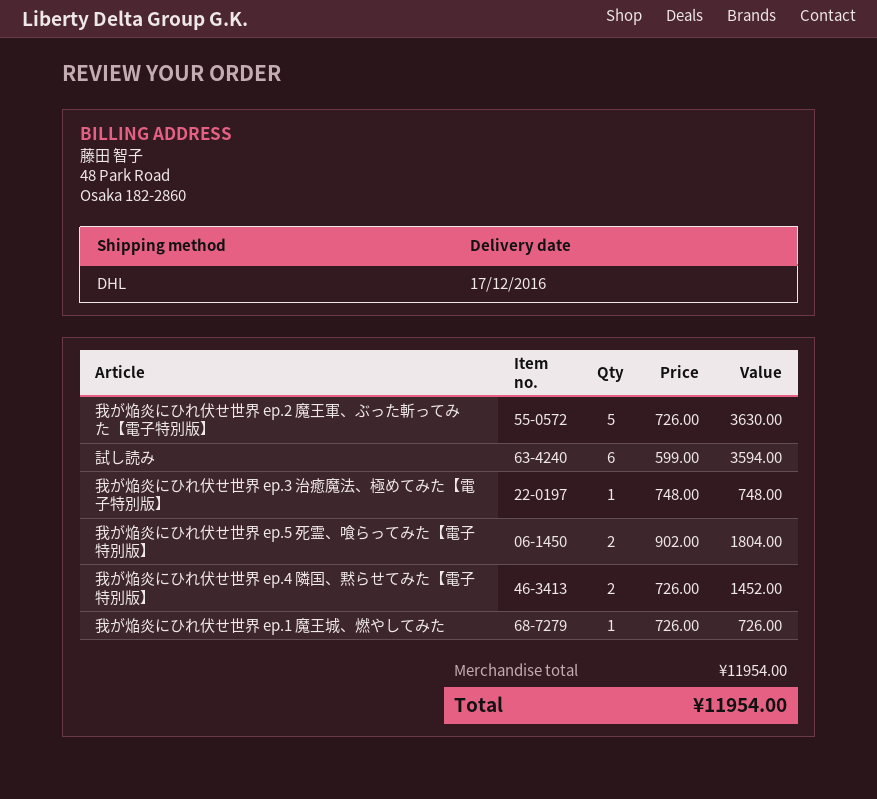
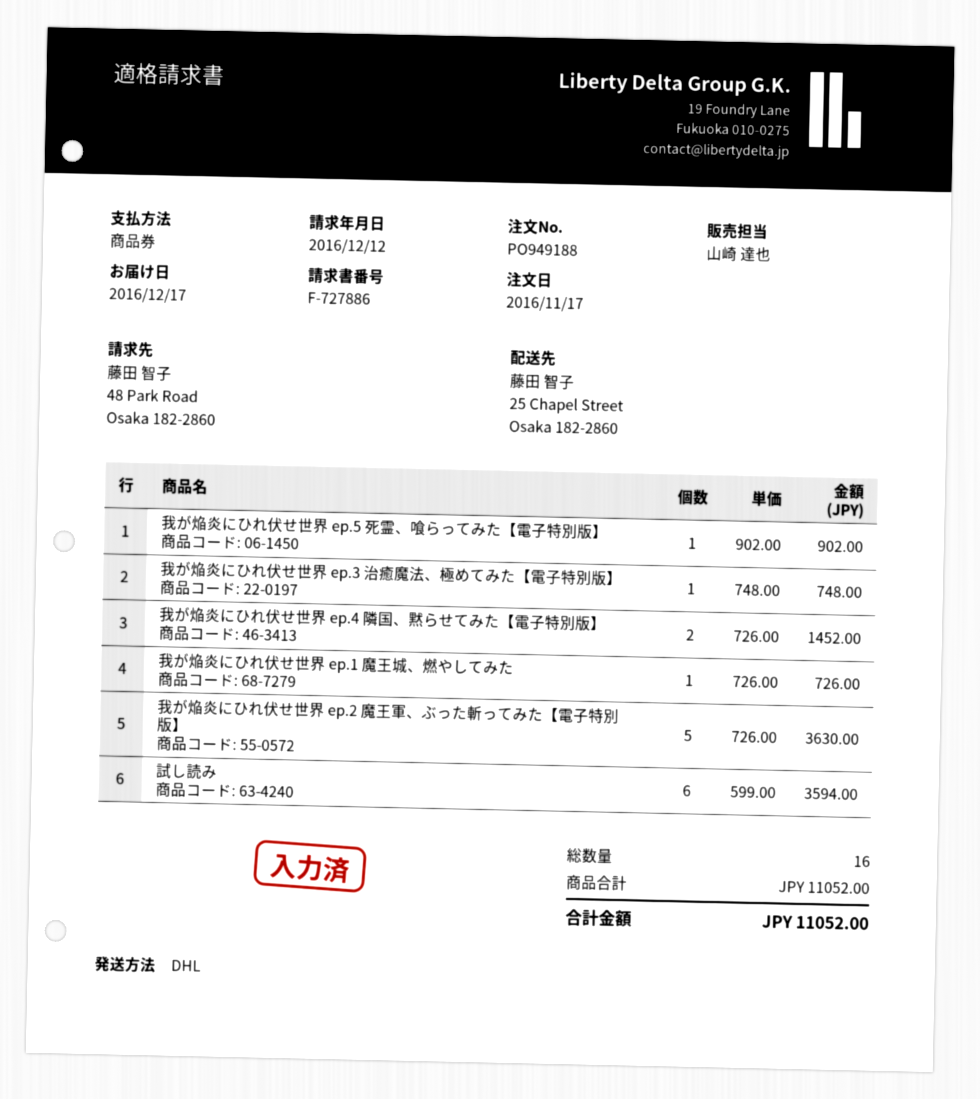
我が焔炎にひれ伏せ世界 ep.5 死霊、喰らってみた【電子特別版】: 2 x 902.00 = 1804.00 -> 1 x 902.00 = 902.00
subtotal: 11954.00 -> 11052.00
total: 11954.00 -> 11052.00

